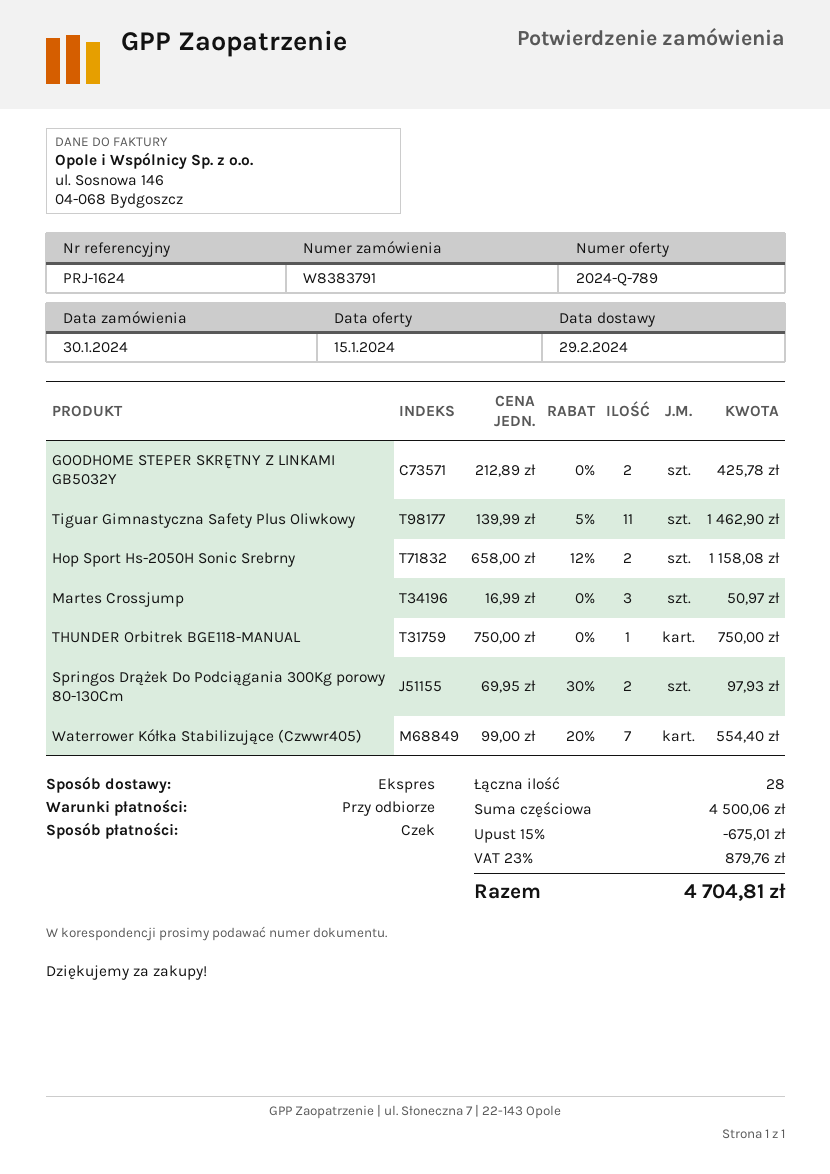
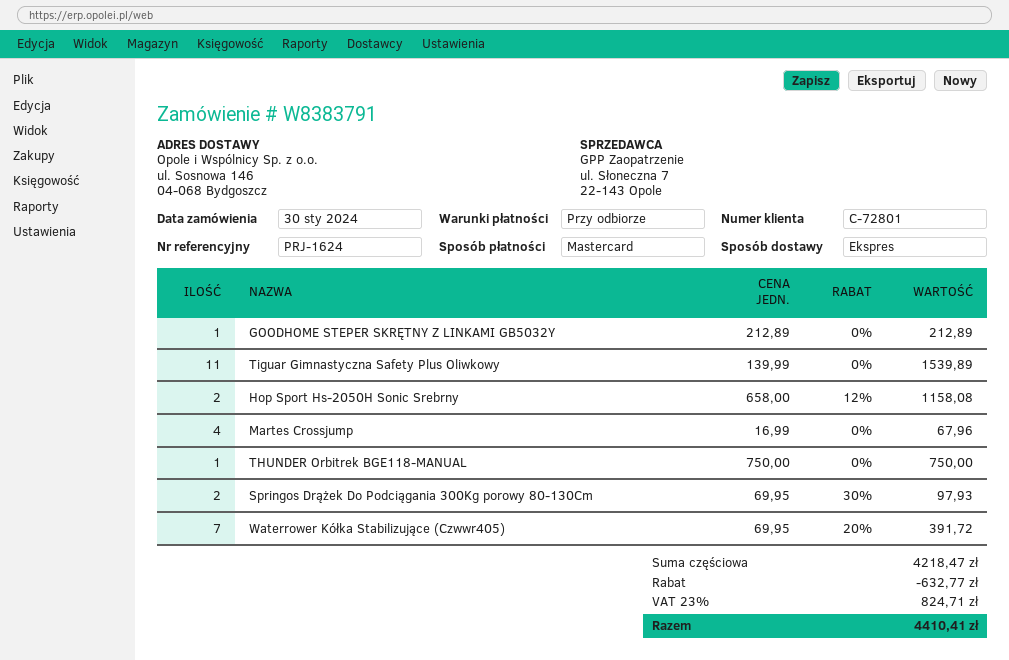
payment method: cheque -> Mastercard
GOODHOME STEPER SKRĘTNY Z LINKAMI GB5032Y: 2 x 212.89 = 425.78 -> 1 x 212.89 = 212.89
Tiguar Gimnastyczna Safety Plus Oliwkowy: 11 x 139.99 - 5% = 1462.90 -> 11 x 139.99 = 1539.89
Martes Crossjump: 3 x 16.99 = 50.97 -> 4 x 16.99 = 67.96
Waterrower Kółka Stabilizujące (Czwwr405): 7 x 99.00 - 20% = 554.40 -> 7 x 69.95 - 20% = 391.72
subtotal: 4500.06 -> 4218.47
discount: 675.01 -> 632.77
tax: 23% = 879.76 -> 23% = 824.71
total: 4704.81 -> 4410.41

